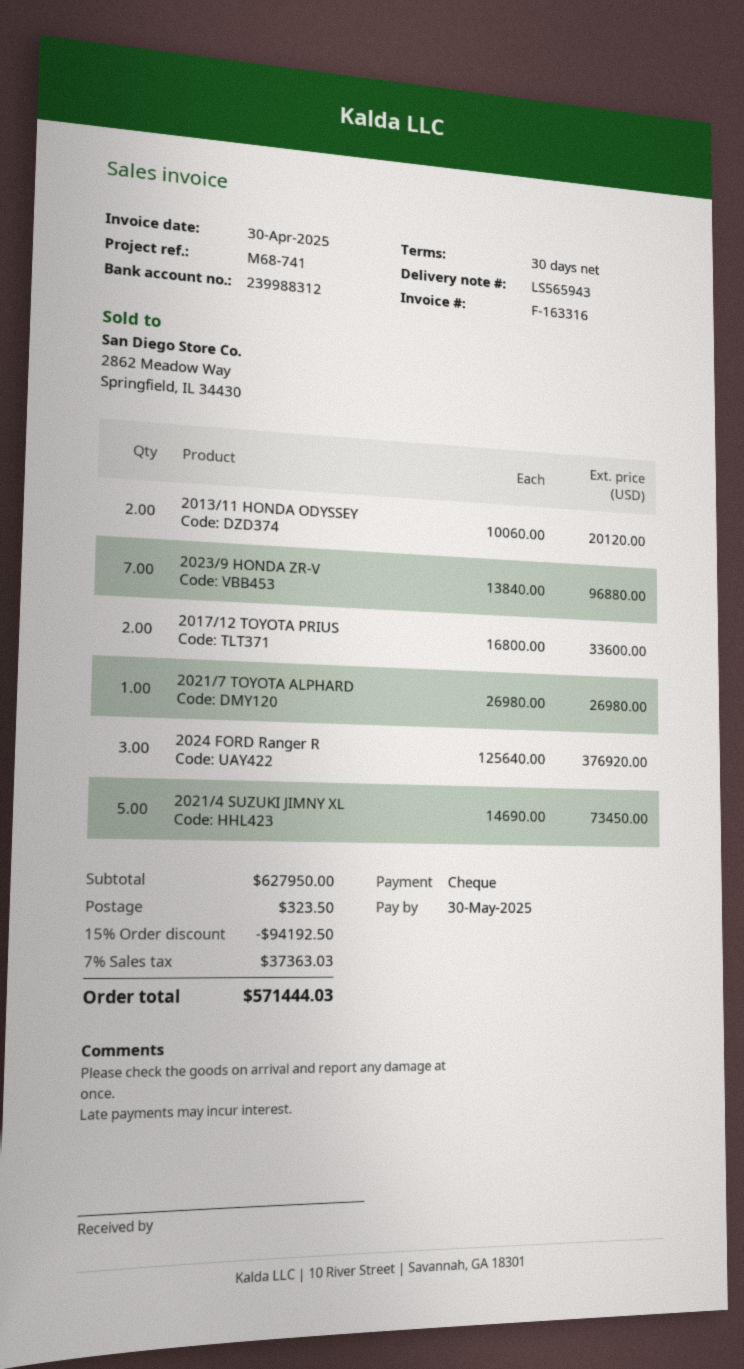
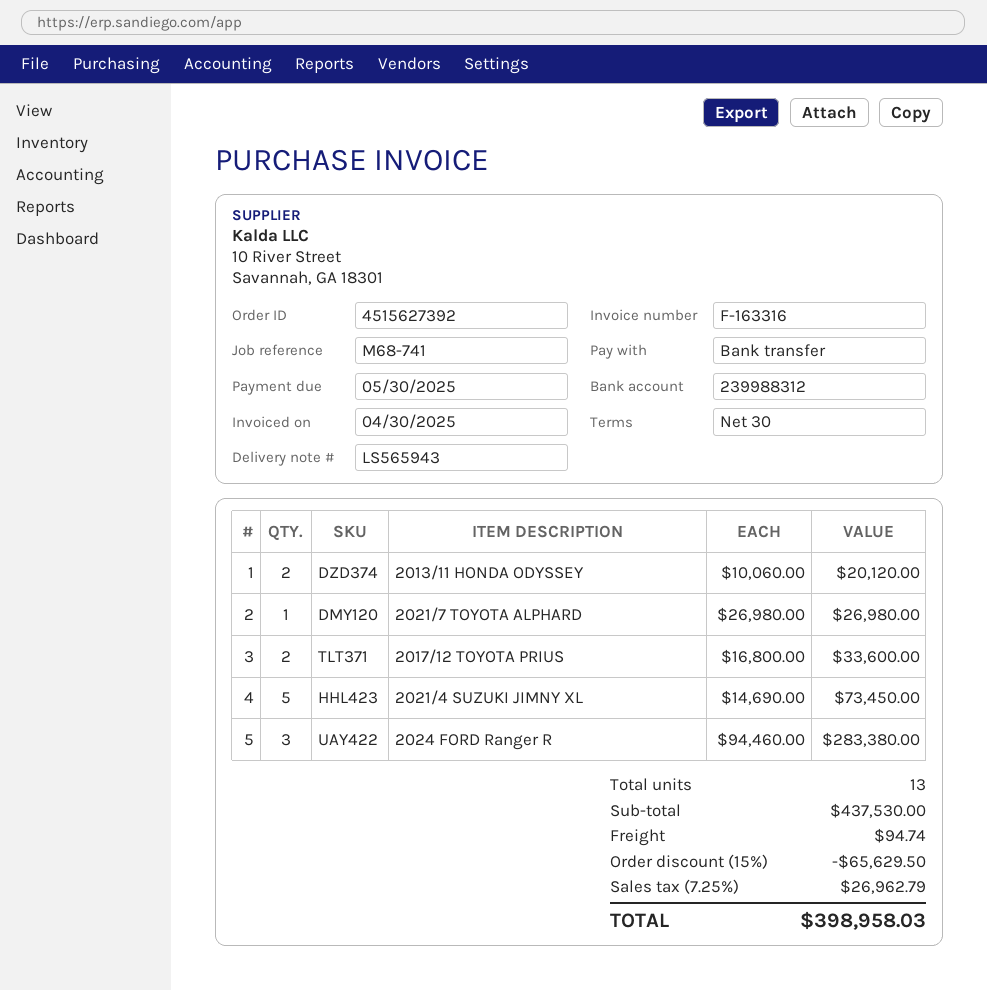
payment method: cheque -> bank transfer
2023/9 HONDA ZR-V: 7 x 13840.00 = 96880.00 -> none
2024 FORD Ranger R: 3 x 125640.00 = 376920.00 -> 3 x 94460.00 = 283380.00
subtotal: 627950.00 -> 437530.00
discount: 15% = 94192.50 -> 15% = 65629.50
shipping: 323.50 -> 94.74
tax: 7% = 37363.03 -> 7.25% = 26962.79
total: 571444.03 -> 398958.03

